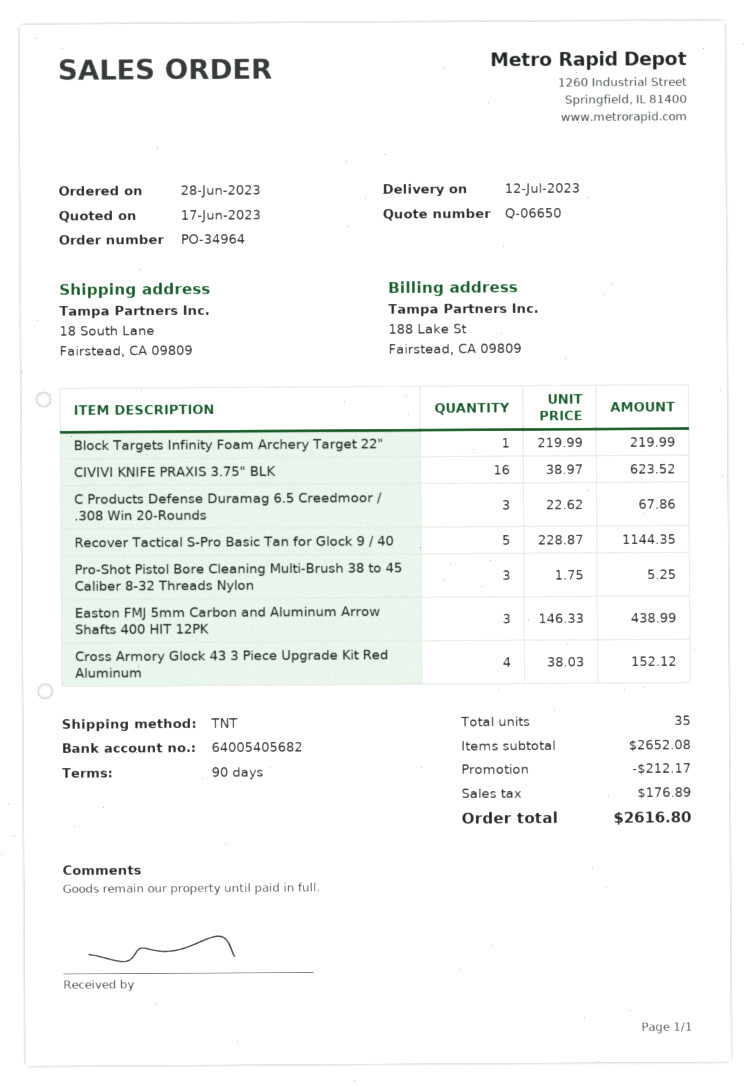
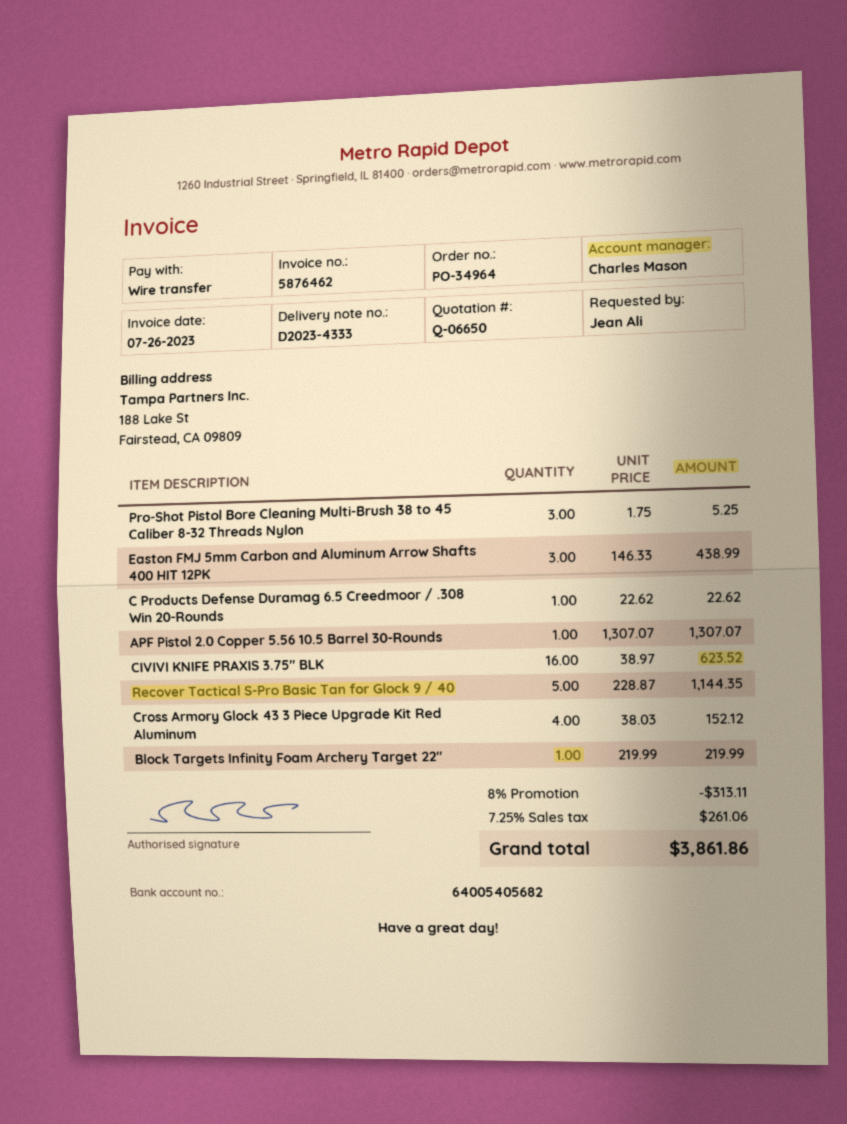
C Products Defense Duramag 6.5 Creedmoor / .308 Win 20-Rounds: 3 x 22.62 = 67.86 -> 1 x 22.62 = 22.62
APF Pistol 2.0 Copper 5.56 10.5 Barrel 30-Rounds: none -> 1 x 1307.07 = 1307.07
discount: 212.17 -> 313.11
tax: 176.89 -> 261.06
total: 2616.80 -> 3861.86

